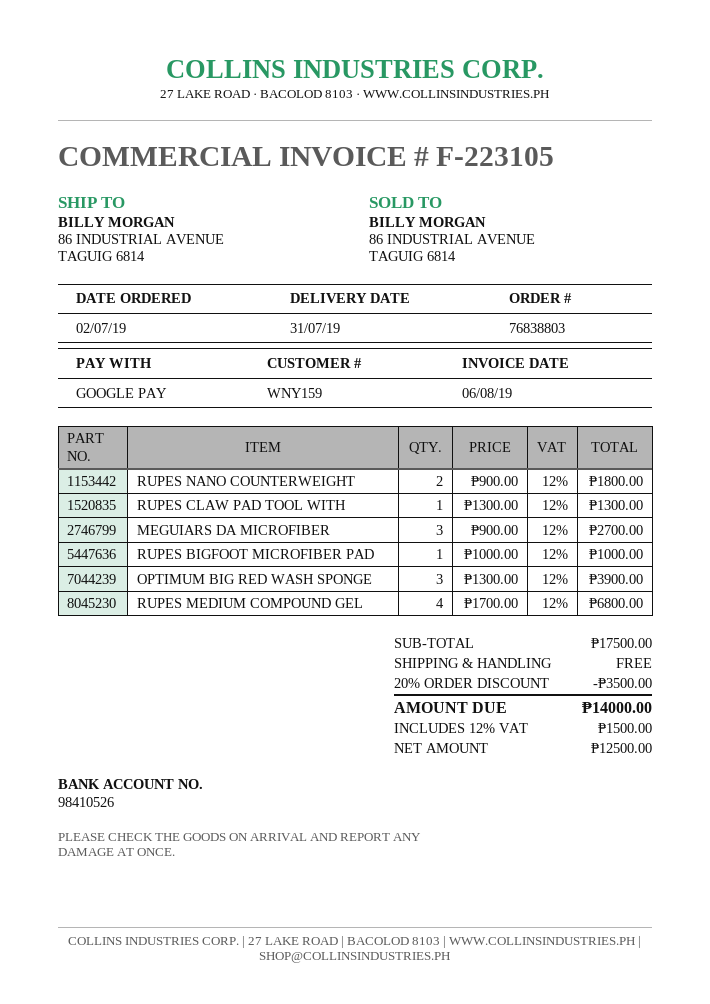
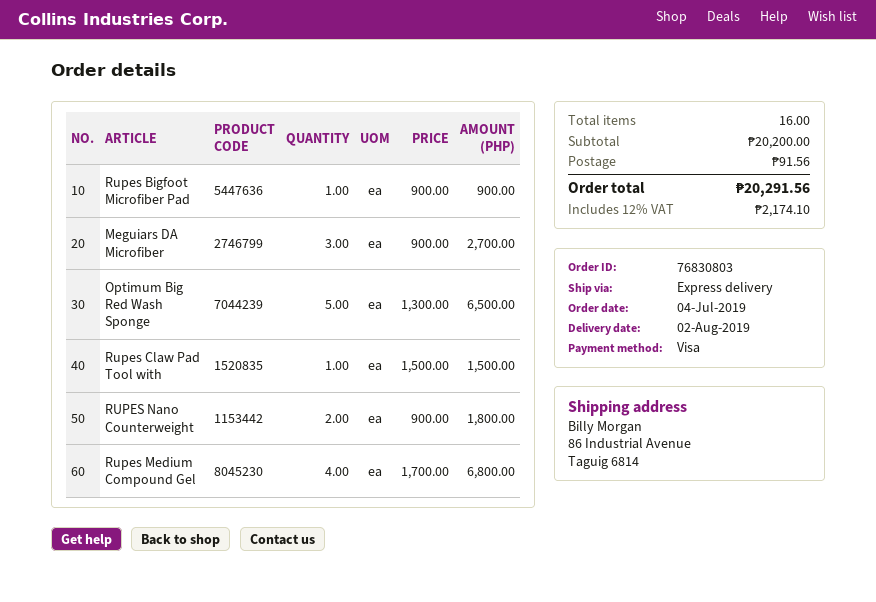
order number: 76838803 -> 76830803
order date: 2019-07-02 -> 2019-07-04
delivery date: 2019-07-31 -> 2019-08-02
payment method: Google Pay -> Visa
RUPES CLAW PAD TOOL WITH: 1 x 1300.00 = 1300.00 -> 1 x 1500.00 = 1500.00
RUPES BIGFOOT MICROFIBER PAD: 1 x 1000.00 = 1000.00 -> 1 x 900.00 = 900.00
OPTIMUM BIG RED WASH SPONGE: 3 x 1300.00 = 3900.00 -> 5 x 1300.00 = 6500.00
subtotal: 17500.00 -> 20200.00
discount: 20% = 3500.00 -> none
shipping: 0.00 -> 91.56
tax: 12% = 1500.00 -> 12% = 2174.10
total: 14000.00 -> 20291.56

